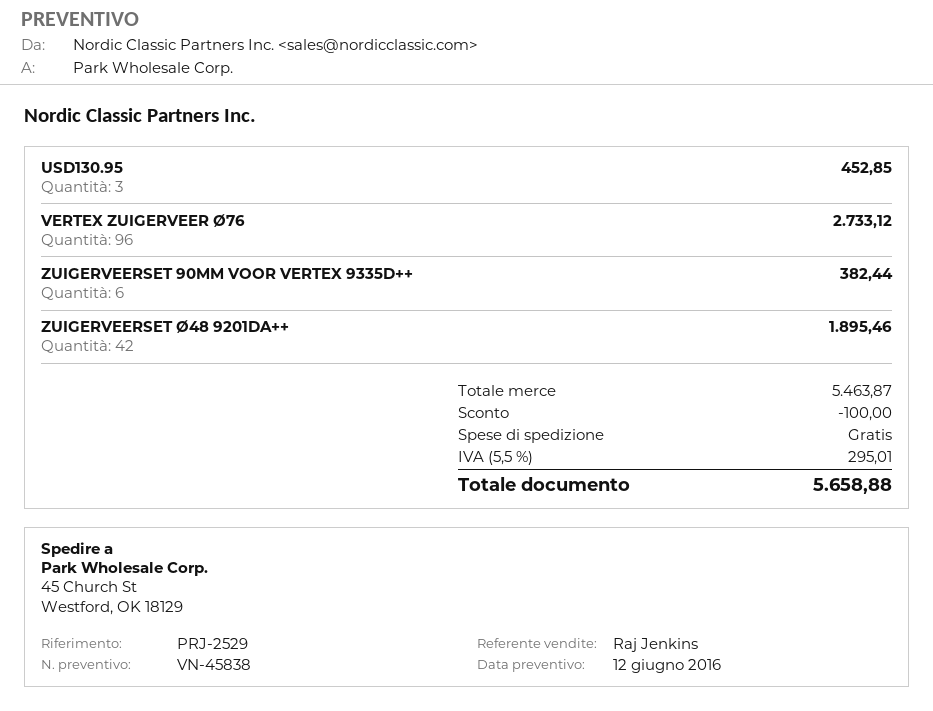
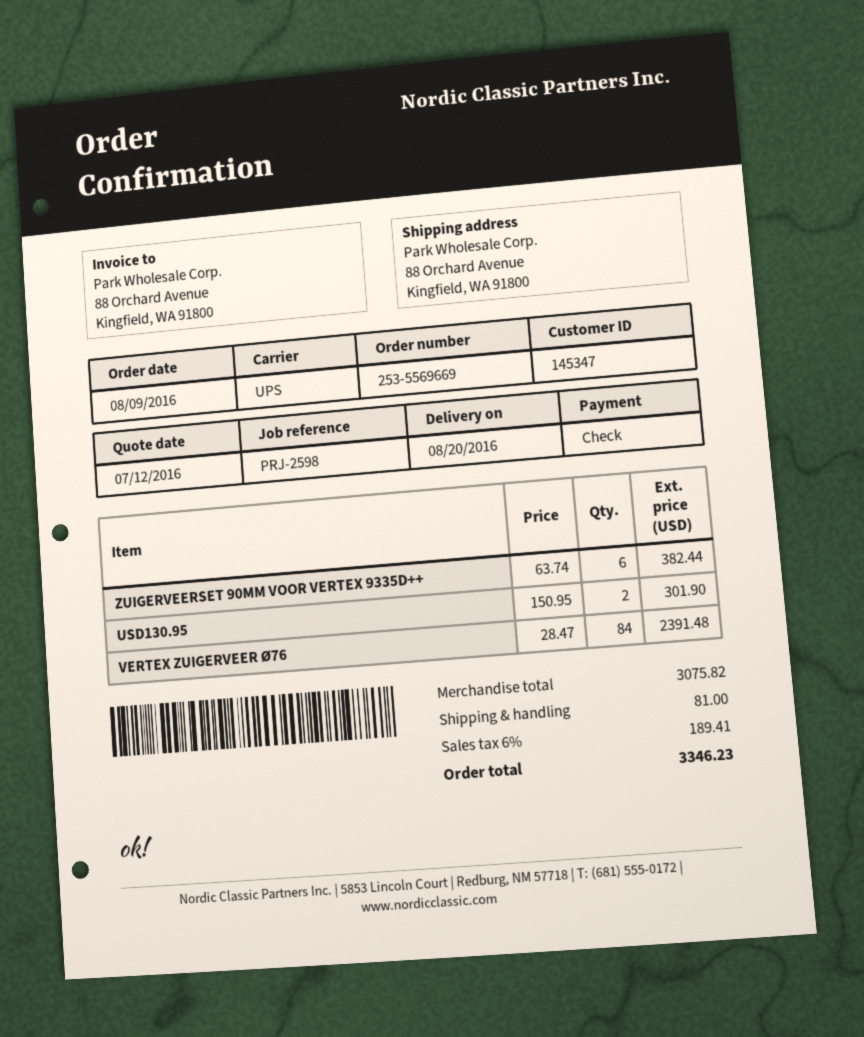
quote date: 2016-06-12 -> 2016-07-12
reference: PRJ-2529 -> PRJ-2598
ship to: 45 Church St, Westford, OK 18129 -> 88 Orchard Avenue, Kingfield, WA 91800
USD130.95: 3 for 452.85 -> 2 for 301.90
VERTEX ZUIGERVEER Ø76: 96 for 2733.12 -> 84 for 2391.48
ZUIGERVEERSET Ø48 9201DA++: 42 for 1895.46 -> none
subtotal: 5463.87 -> 3075.82
discount: 100.00 -> none
shipping: 0.00 -> 81.00
tax: 5.5% = 295.01 -> 6% = 189.41
total: 5658.88 -> 3346.23

